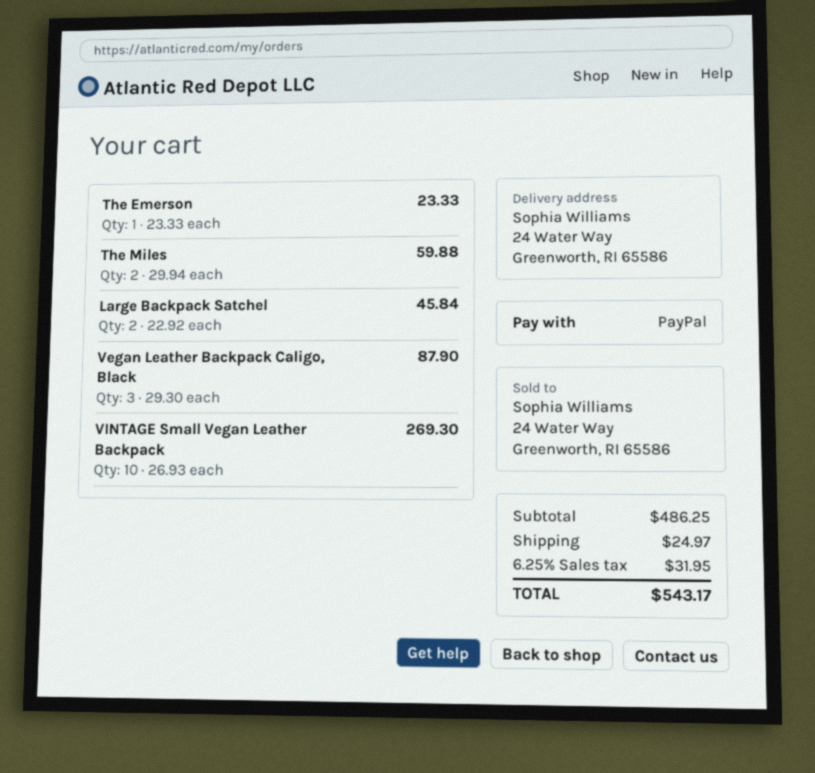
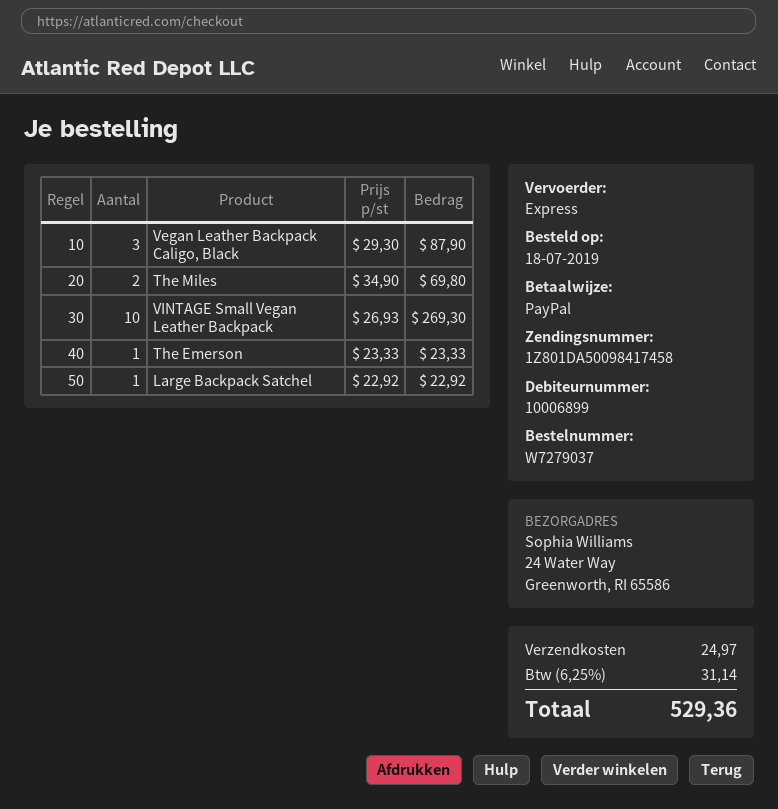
The Miles: 2 x 29.94 = 59.88 -> 2 x 34.90 = 69.80
Large Backpack Satchel: 2 x 22.92 = 45.84 -> 1 x 22.92 = 22.92
tax: 6.25% = 31.95 -> 6.25% = 31.14
total: 543.17 -> 529.36

